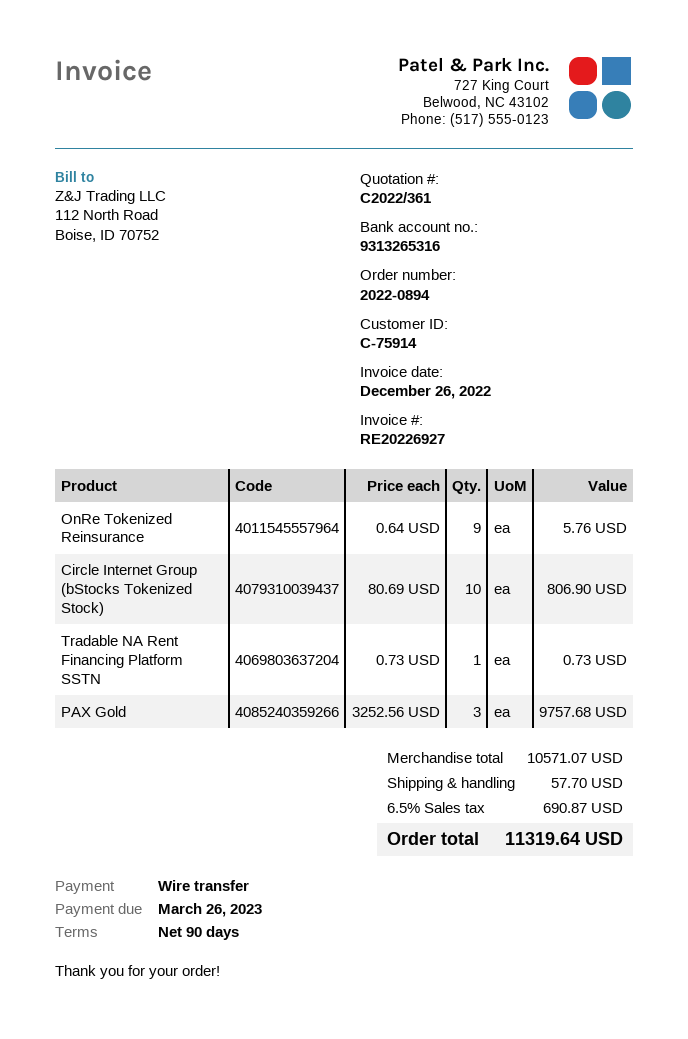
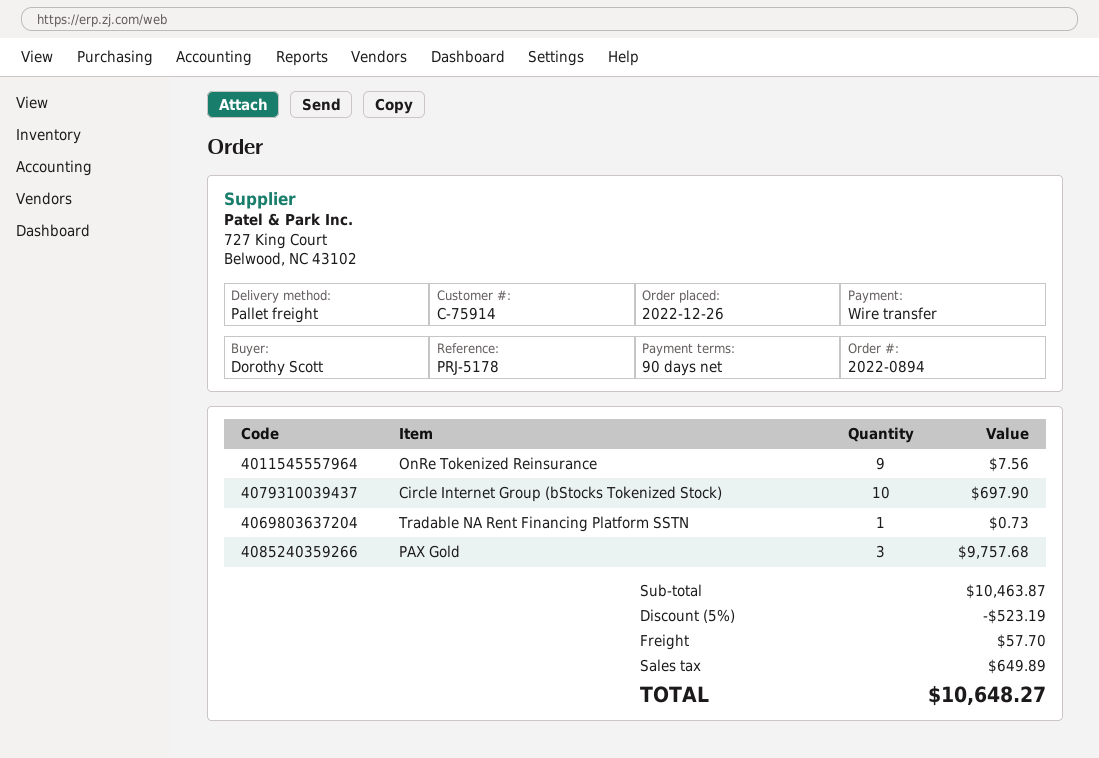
OnRe Tokenized Reinsurance: 9 for 5.76 -> 9 for 7.56
Circle Internet Group (bStocks Tokenized Stock): 10 for 806.90 -> 10 for 697.90
subtotal: 10571.07 -> 10463.87
discount: none -> 5% = 523.19
tax: 690.87 -> 649.89
total: 11319.64 -> 10648.27

